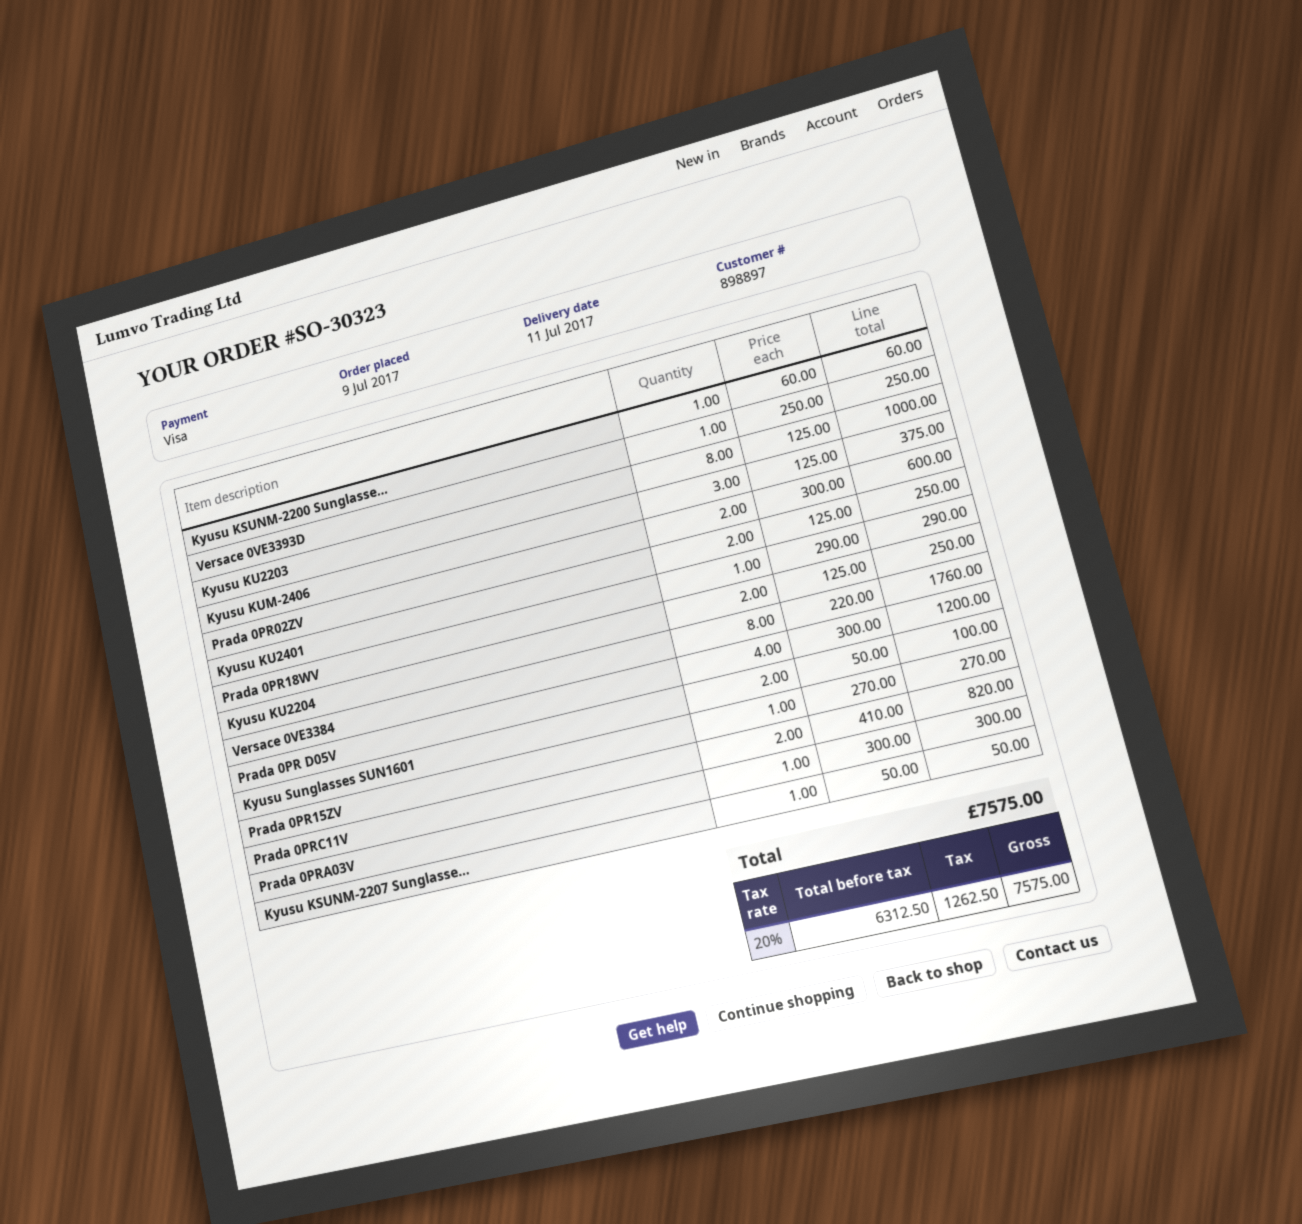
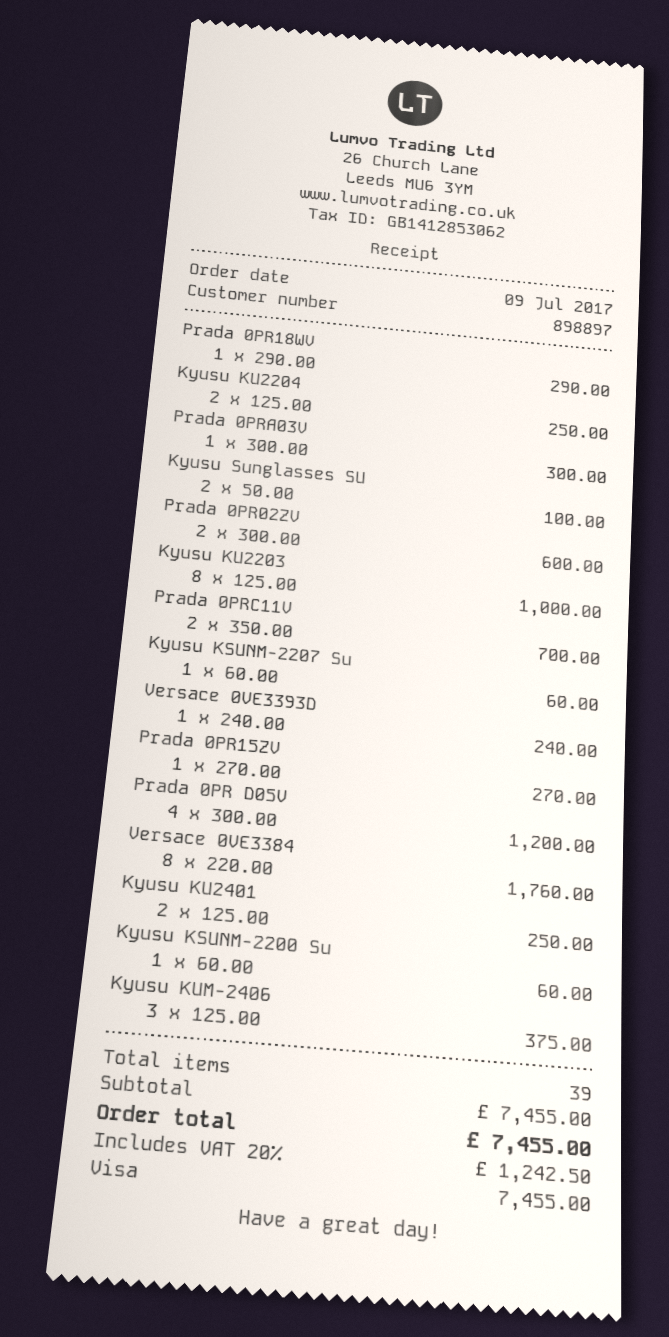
Versace 0VE3393D: 1 x 250.00 = 250.00 -> 1 x 240.00 = 240.00
Prada 0PRC11V: 2 x 410.00 = 820.00 -> 2 x 350.00 = 700.00
Kyusu KSUNM-2207 Sunglasse...: 1 x 50.00 = 50.00 -> 1 x 60.00 = 60.00
tax: 20% = 1262.50 -> 20% = 1242.50
total: 7575.00 -> 7455.00

